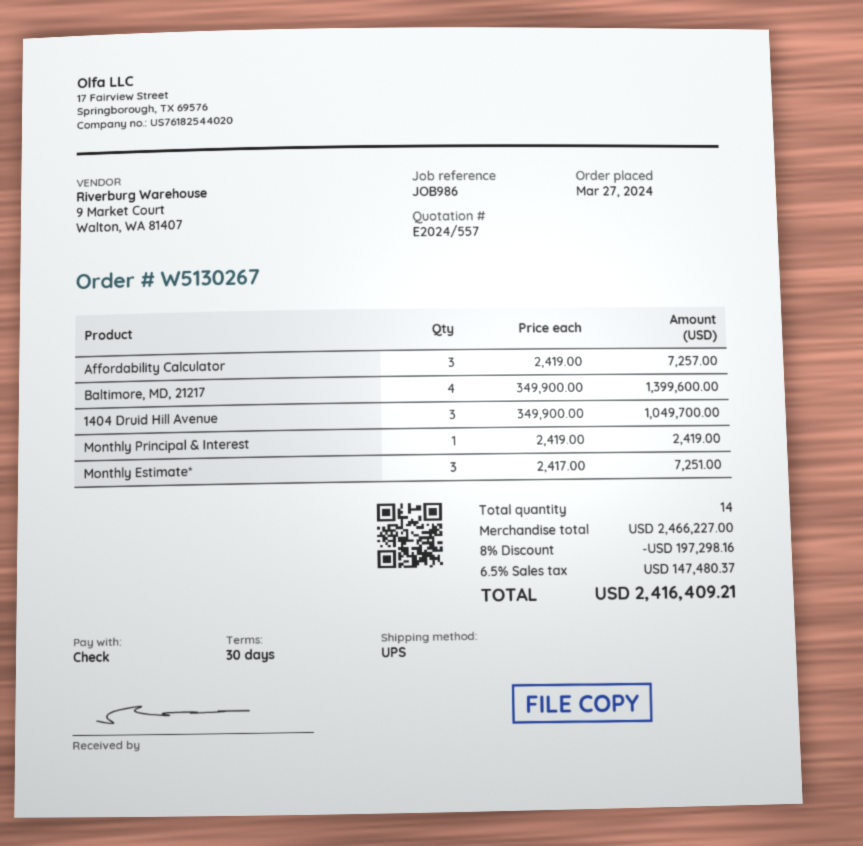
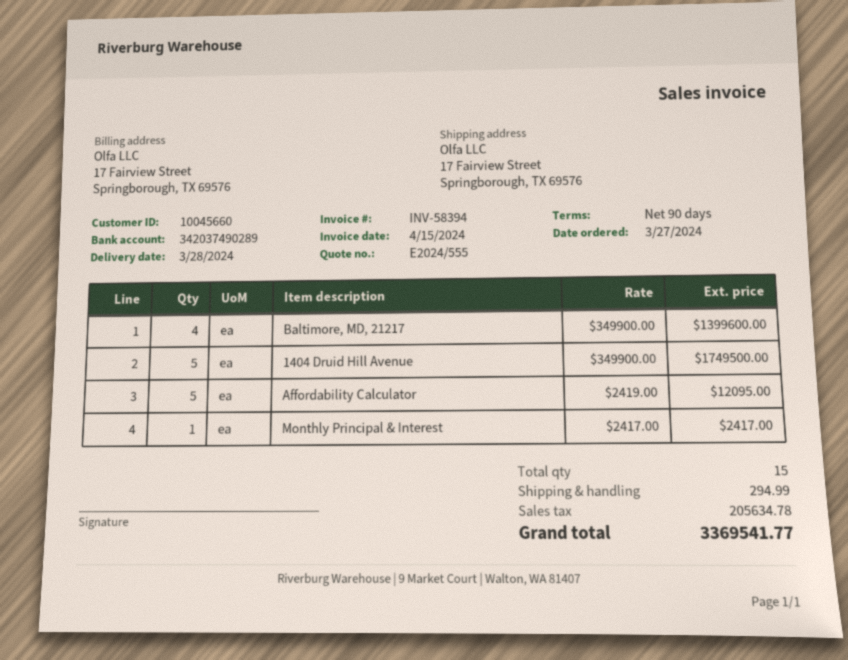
quote number: E2024/557 -> E2024/555
payment terms: 30 days -> 90 days
Affordability Calculator: 3 x 2419.00 = 7257.00 -> 5 x 2419.00 = 12095.00
1404 Druid Hill Avenue: 3 x 349900.00 = 1049700.00 -> 5 x 349900.00 = 1749500.00
Monthly Principal & Interest: 1 x 2419.00 = 2419.00 -> 1 x 2417.00 = 2417.00
Monthly Estimate*: 3 x 2417.00 = 7251.00 -> none
total quantity: 14 -> 15
discount: 8% = 197298.16 -> none
shipping: none -> 294.99
tax: 147480.37 -> 205634.78
total: 2416409.21 -> 3369541.77

